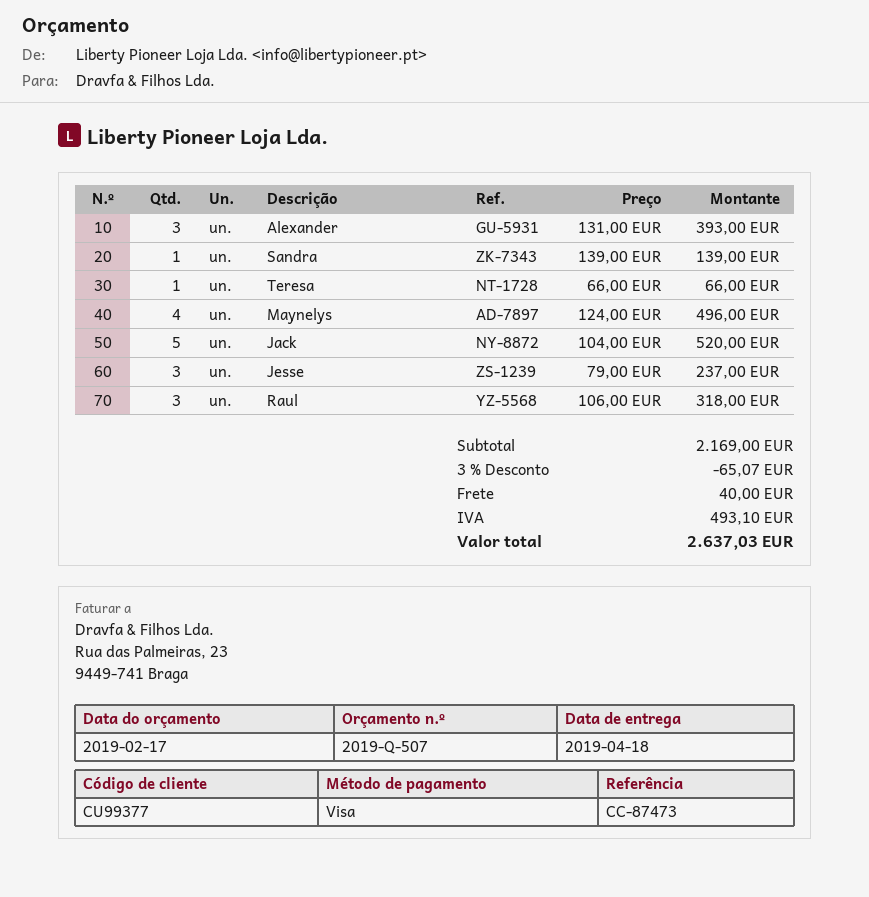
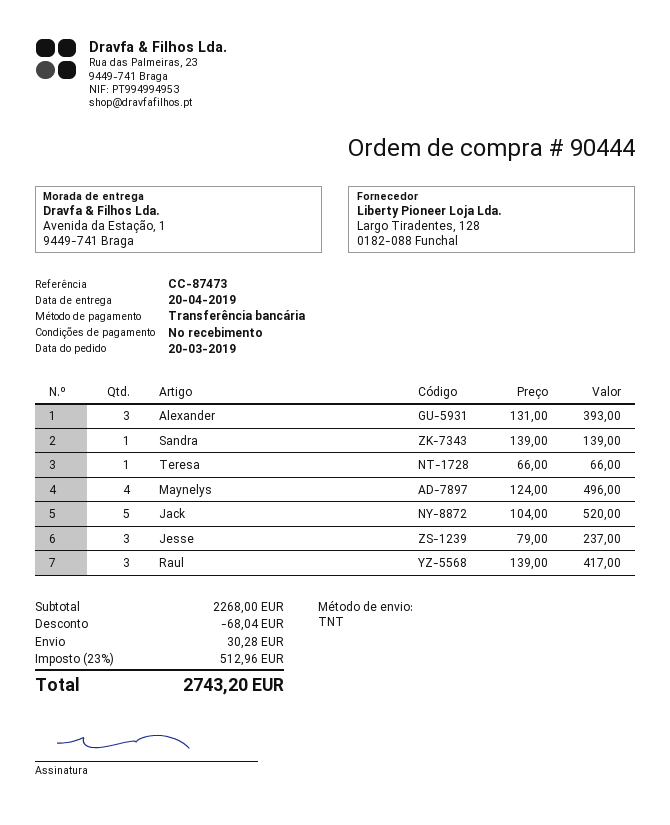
delivery date: 2019-04-18 -> 2019-04-20
payment method: Visa -> bank transfer
Raul: 3 x 106.00 = 318.00 -> 3 x 139.00 = 417.00
subtotal: 2169.00 -> 2268.00
discount: 65.07 -> 68.04
shipping: 40.00 -> 30.28
tax: 493.10 -> 512.96
total: 2637.03 -> 2743.20

